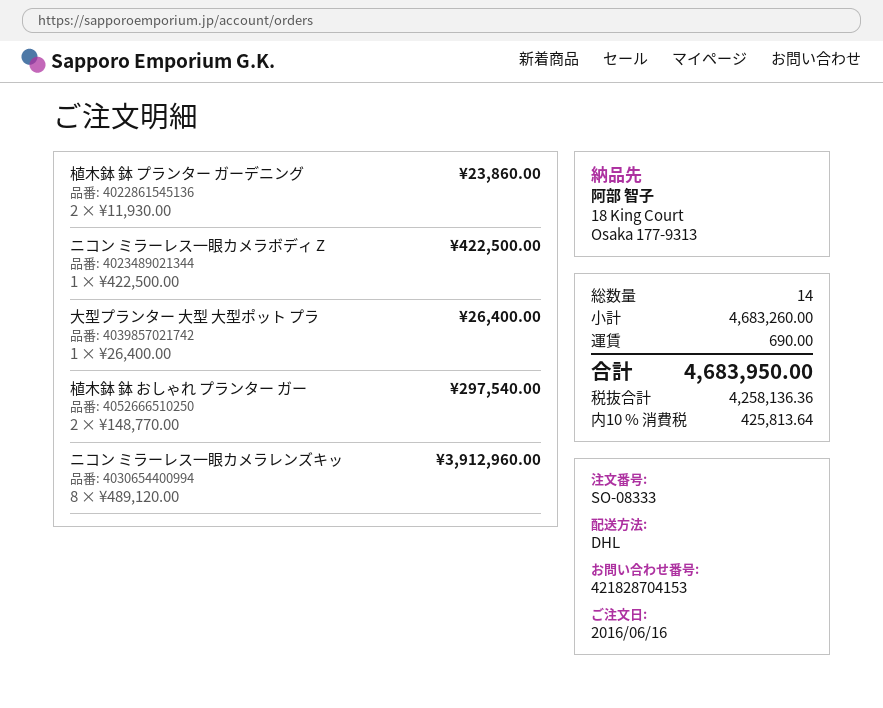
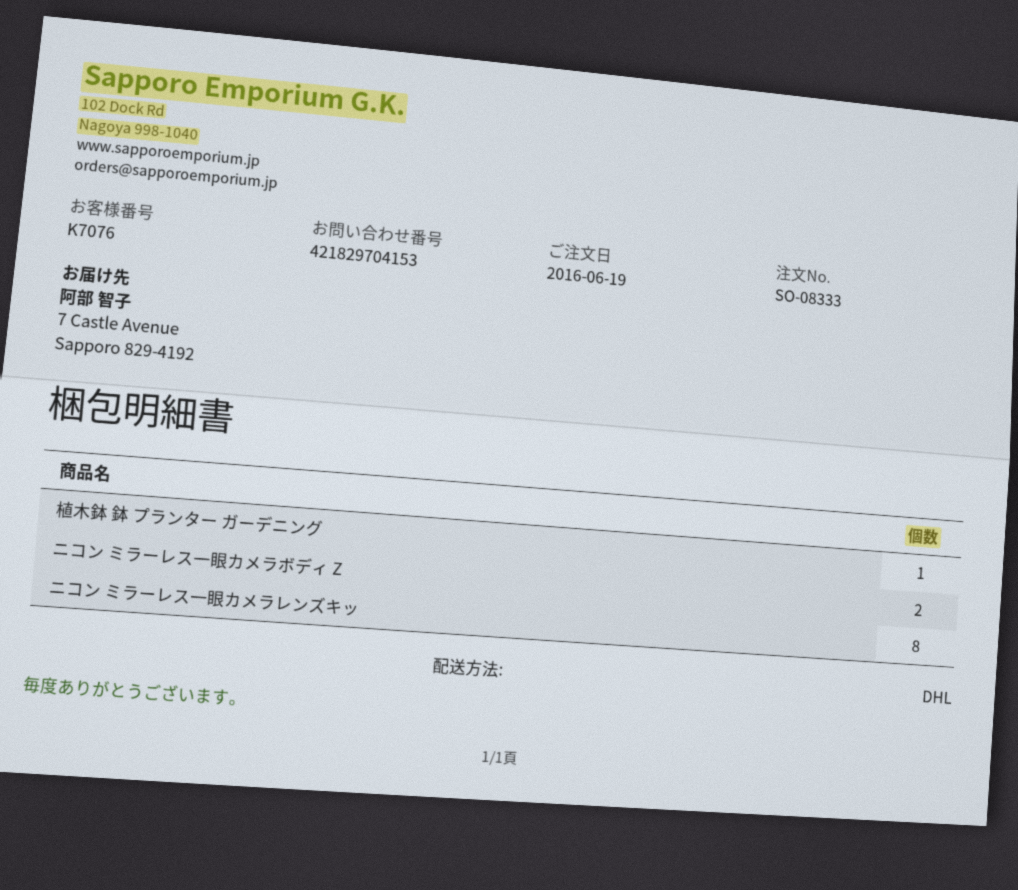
order date: 2016-06-16 -> 2016-06-19
tracking number: 421828704153 -> 421829704153
ship to: 18 King Court, Osaka 177-9313 -> 7 Castle Avenue, Sapporo 829-4192
植木鉢 鉢 プランター ガーデニング: 2 -> 1
ニコン ミラーレス一眼カメラボディ Z: 1 -> 2
大型プランター 大型 大型ポット プラ: 1 -> none
植木鉢 鉢 おしゃれ プランター ガー: 2 -> none

